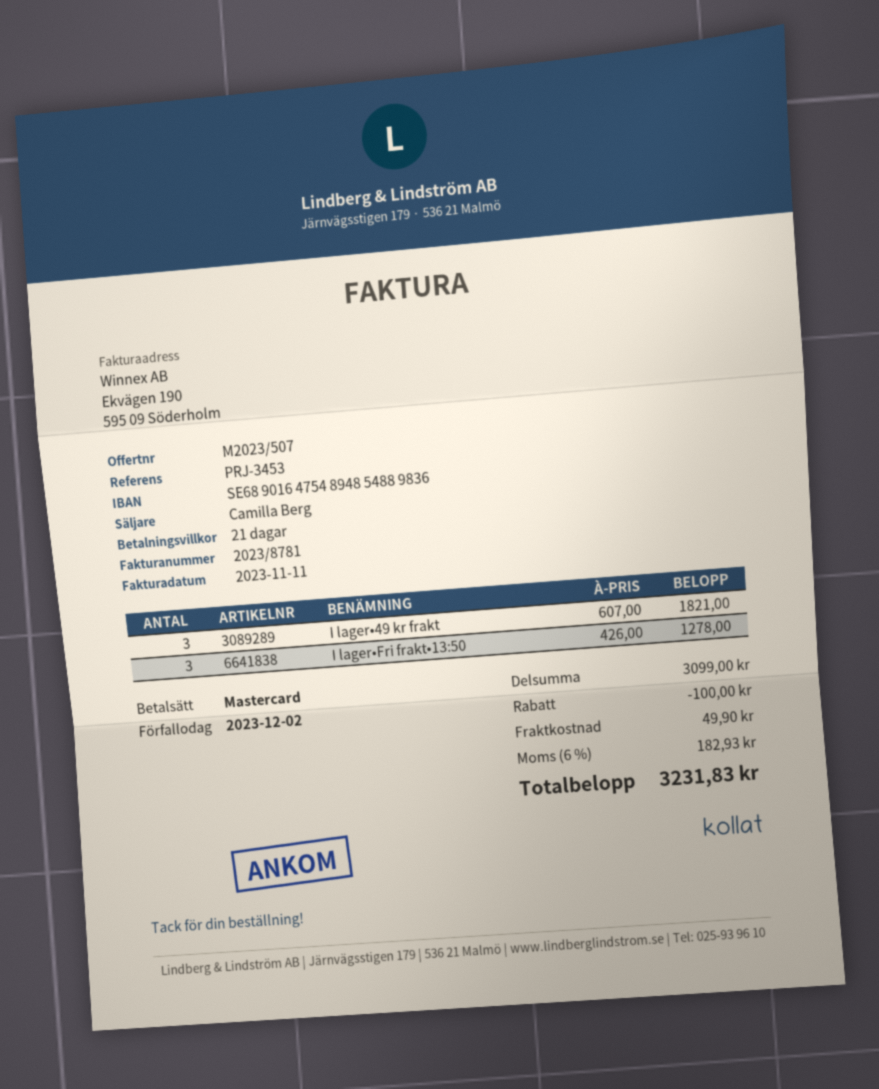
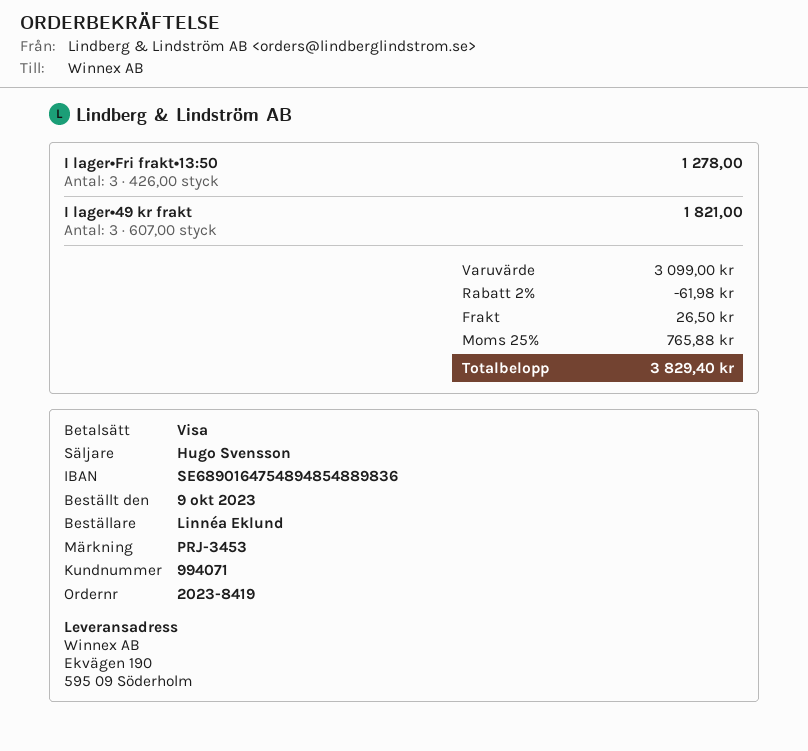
sales rep: Camilla Berg -> Hugo Svensson
payment method: Mastercard -> Visa
discount: 100.00 -> 61.98
shipping: 49.90 -> 26.50
tax: 6% = 182.93 -> 25% = 765.88
total: 3231.83 -> 3829.40

